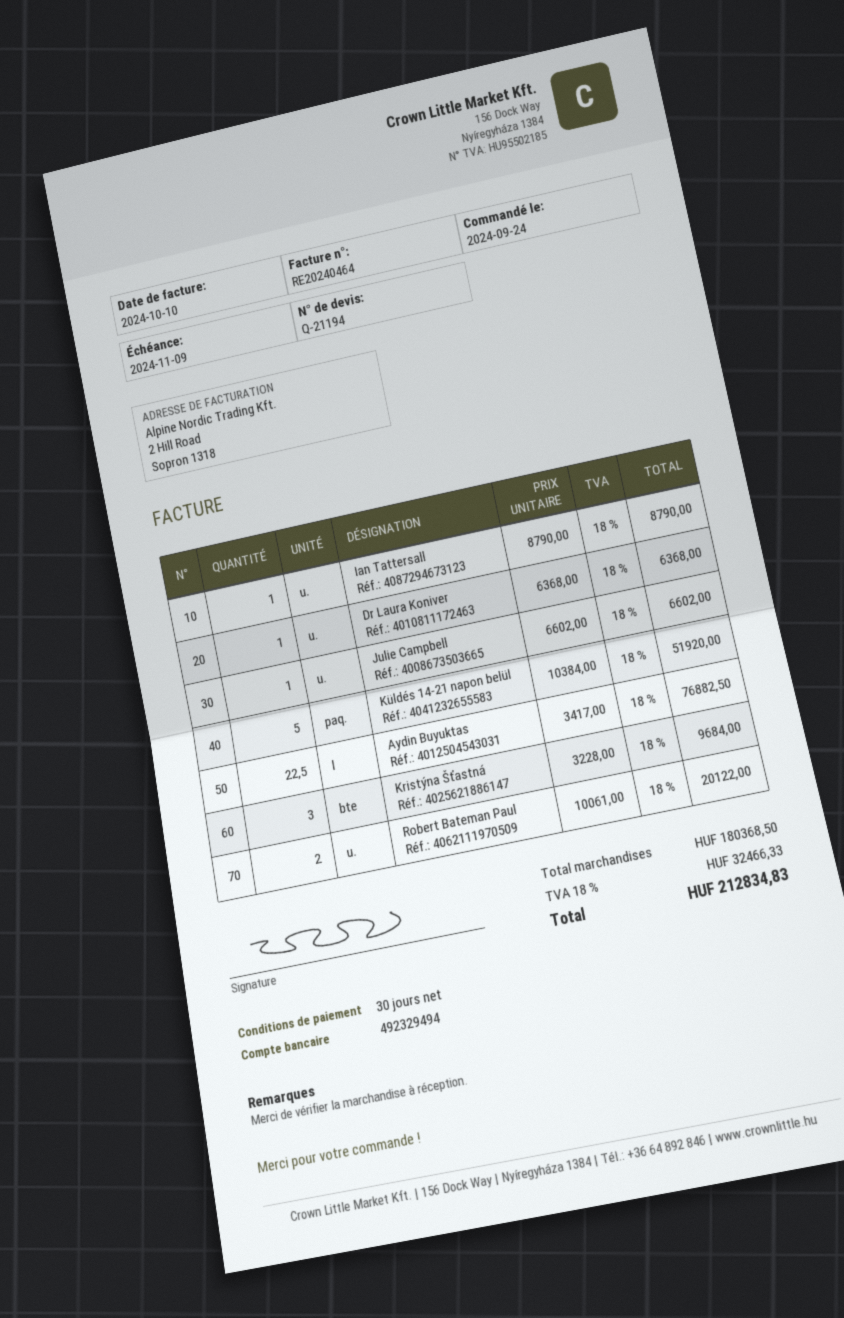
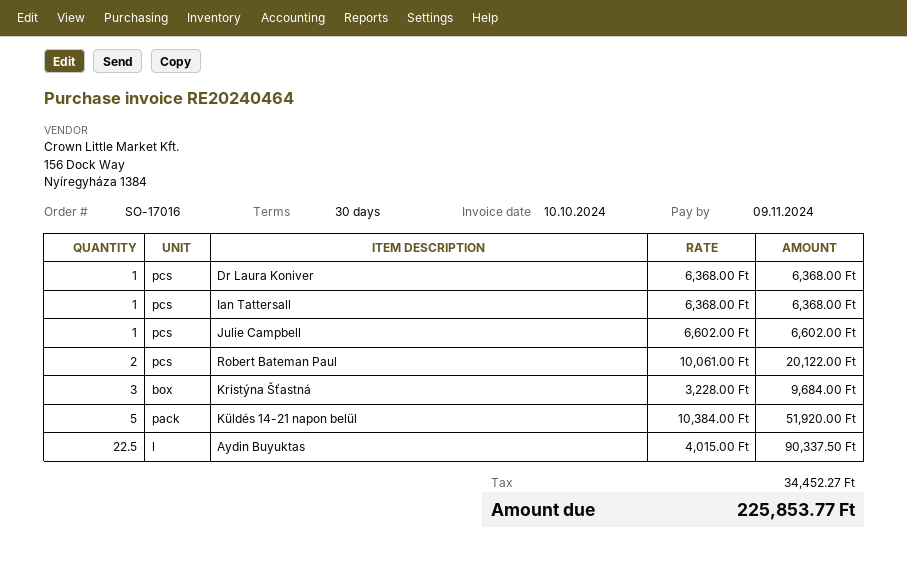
Ian Tattersall: 1 x 8790.00 = 8790.00 -> 1 x 6368.00 = 6368.00
Aydin Buyuktas: 22.5 x 3417.00 = 76882.50 -> 22.5 x 4015.00 = 90337.50
tax: 32466.33 -> 34452.27
total: 212834.83 -> 225853.77

